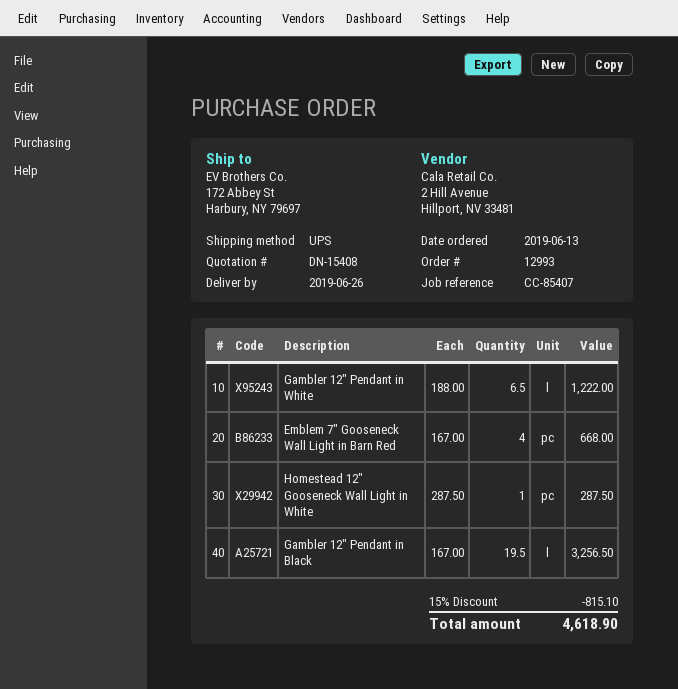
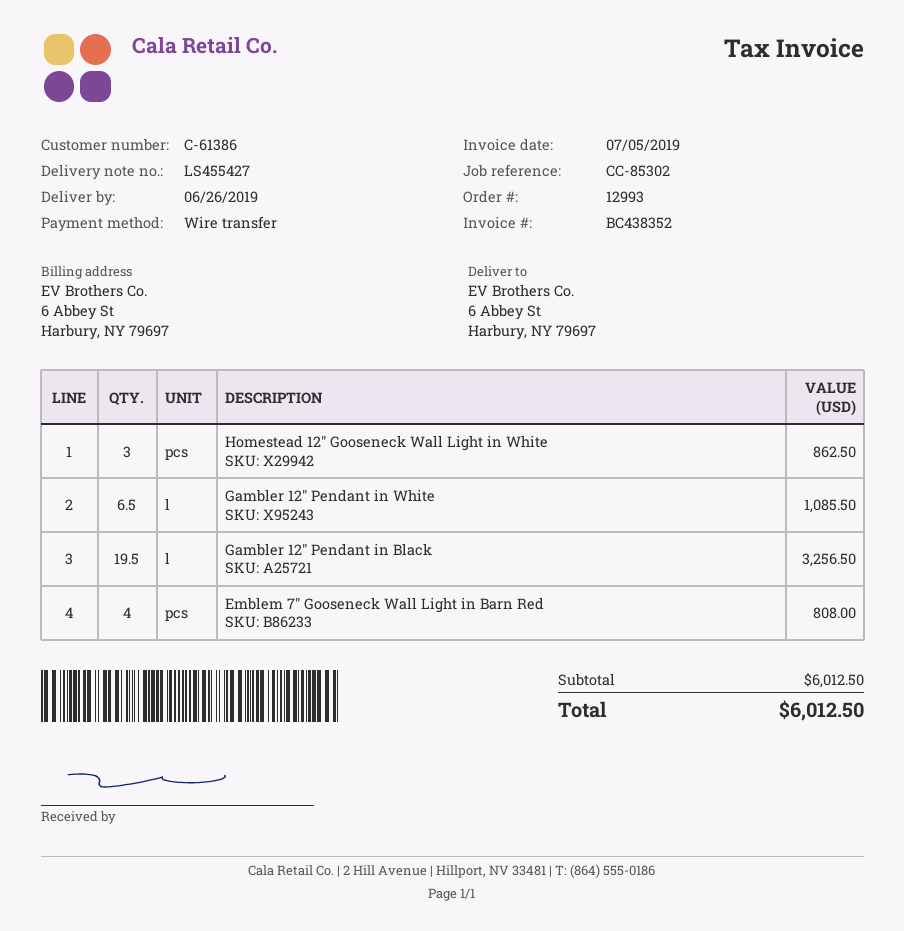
reference: CC-85407 -> CC-85302
ship to: 172 Abbey St, Harbury, NY 79697 -> 6 Abbey St, Harbury, NY 79697
Gambler 12" Pendant in White: 6.5 for 1222.00 -> 6.5 for 1085.50
Emblem 7" Gooseneck Wall Light in Barn Red: 4 for 668.00 -> 4 for 808.00
Homestead 12" Gooseneck Wall Light in White: 1 for 287.50 -> 3 for 862.50
discount: 15% = 815.10 -> none
total: 4618.90 -> 6012.50

